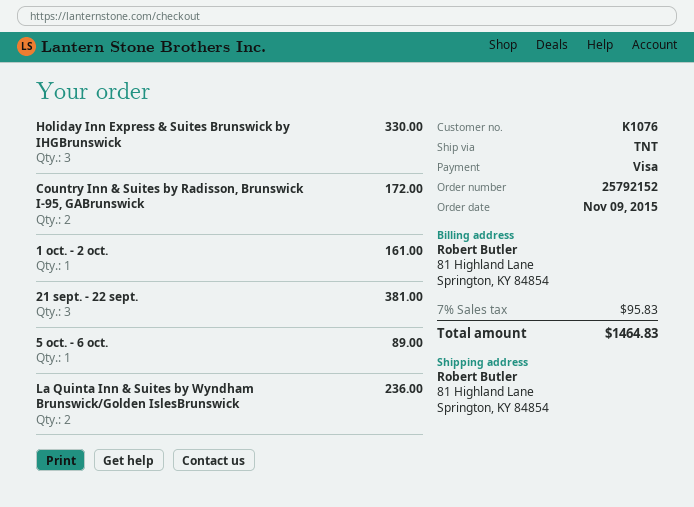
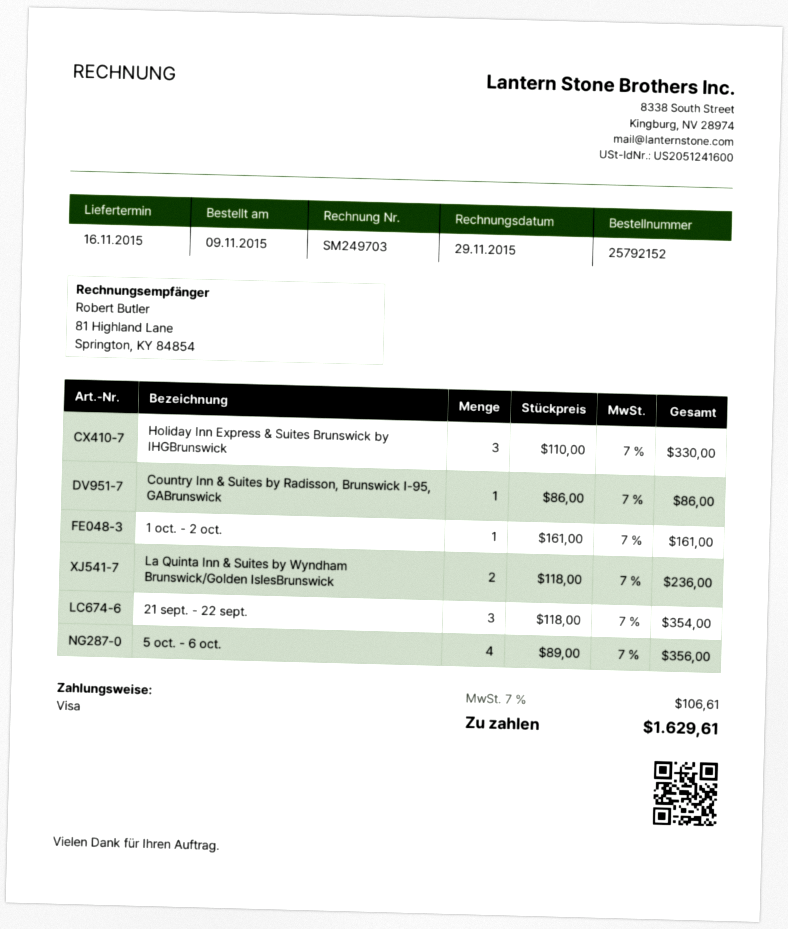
Country Inn & Suites by Radisson, Brunswick I-95, GABrunswick: 2 for 172.00 -> 1 for 86.00
21 sept. - 22 sept.: 3 for 381.00 -> 3 for 354.00
5 oct. - 6 oct.: 1 for 89.00 -> 4 for 356.00
tax: 7% = 95.83 -> 7% = 106.61
total: 1464.83 -> 1629.61

